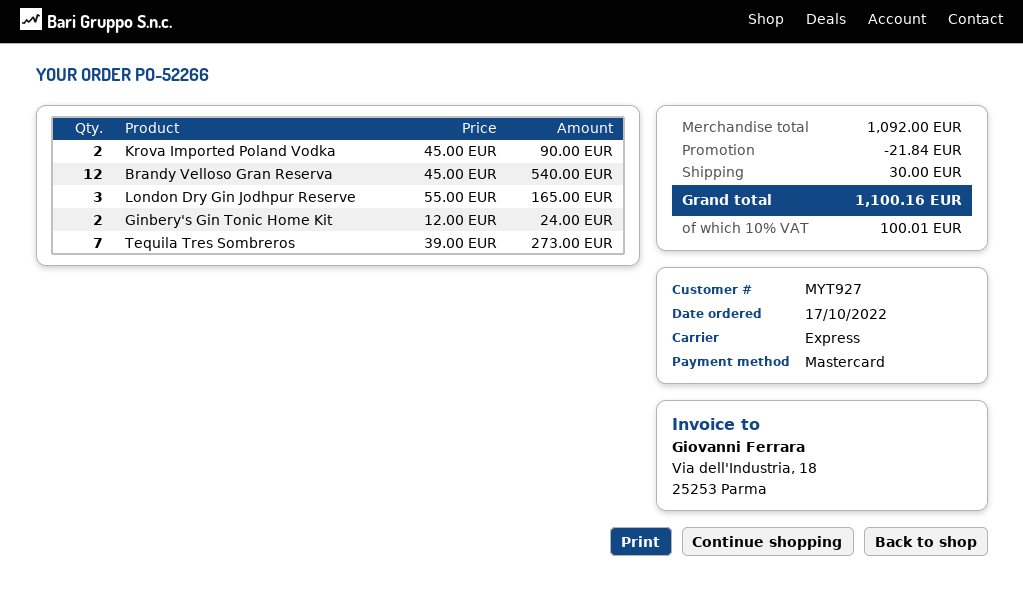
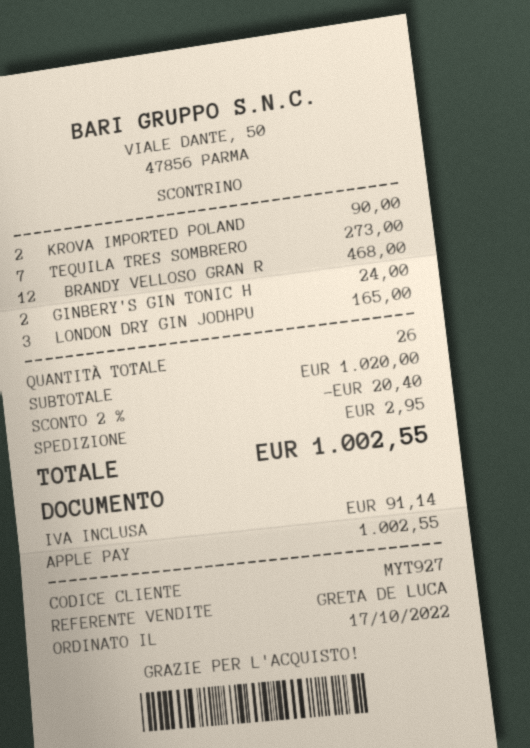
payment method: Mastercard -> Apple Pay
Brandy Velloso Gran Reserva: 12 for 540.00 -> 12 for 468.00
subtotal: 1092.00 -> 1020.00
discount: 21.84 -> 20.40
shipping: 30.00 -> 2.95
tax: 100.01 -> 91.14
total: 1100.16 -> 1002.55

